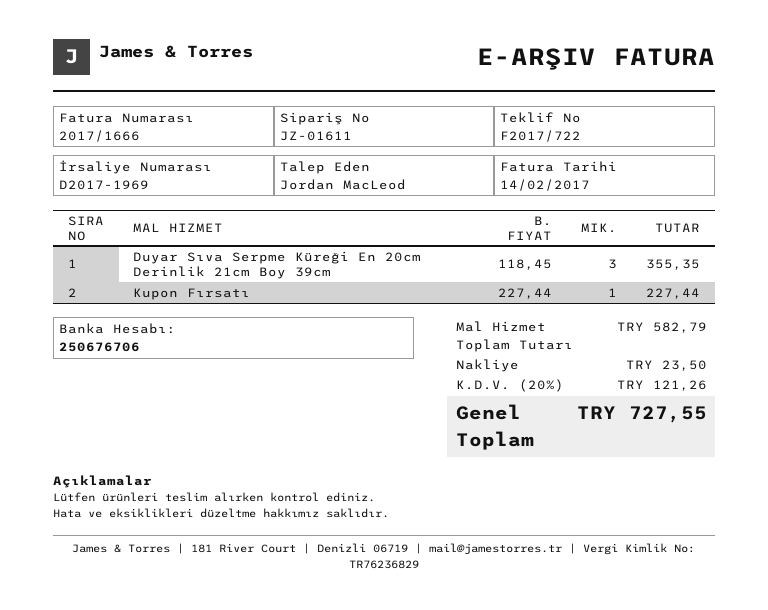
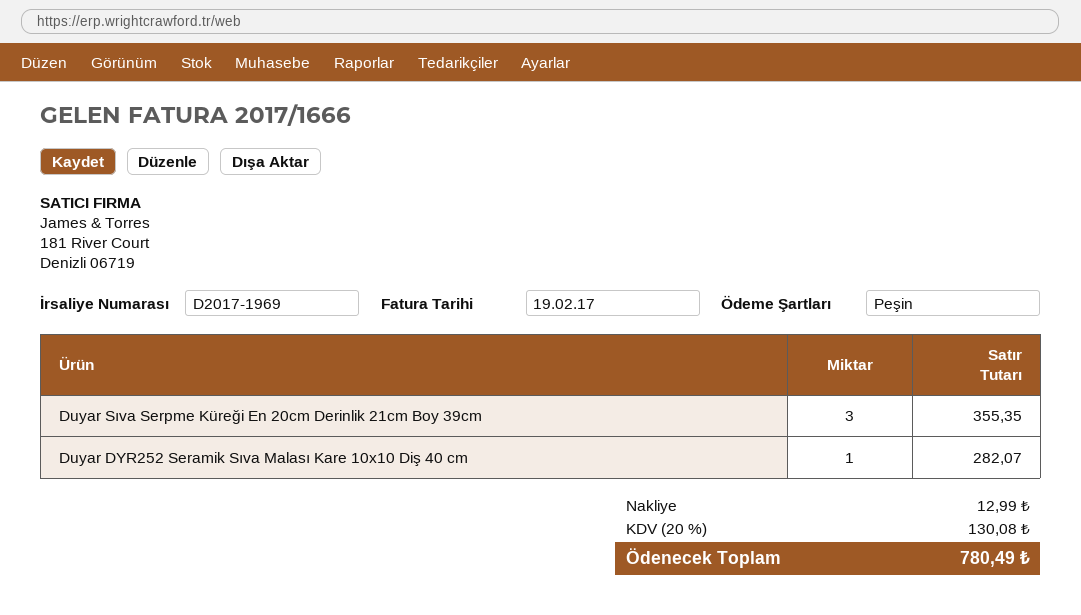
invoice date: 2017-02-14 -> 2017-02-19
Kupon Fırsatı: 1 for 227.44 -> none
Duyar DYR252 Seramik Sıva Malası Kare 10x10 Diş 40 cm: none -> 1 for 282.07
shipping: 23.50 -> 12.99
tax: 20% = 121.26 -> 20% = 130.08
total: 727.55 -> 780.49

